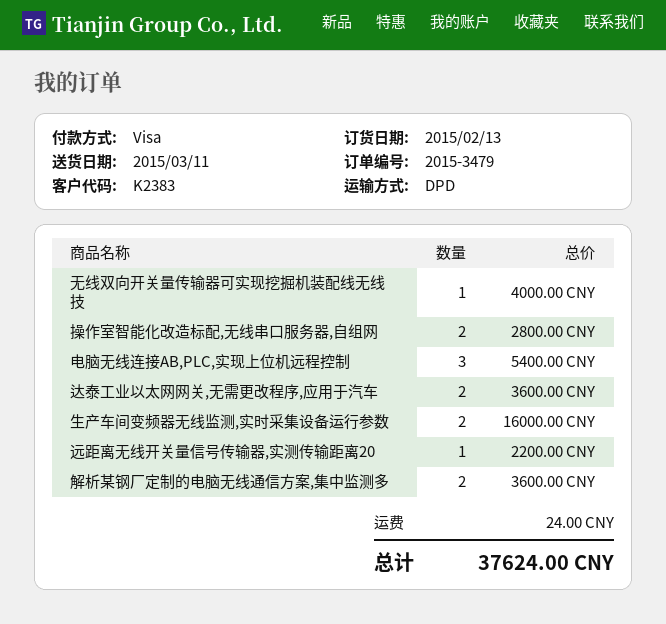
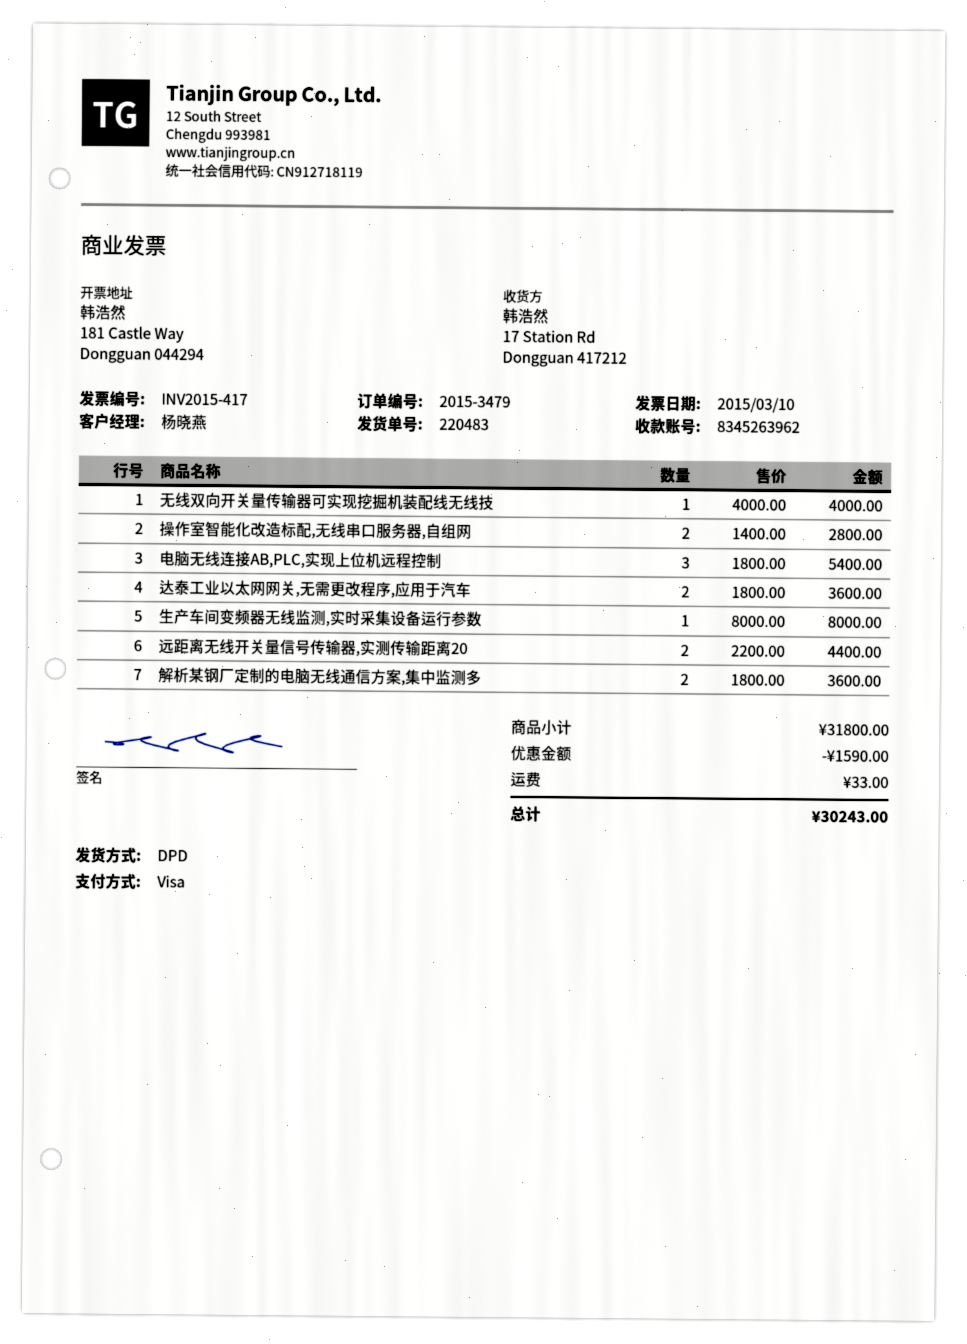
生产车间变频器无线监测,实时采集设备运行参数: 2 for 16000.00 -> 1 for 8000.00
远距离无线开关量信号传输器,实测传输距离20: 1 for 2200.00 -> 2 for 4400.00
discount: none -> 1590.00
shipping: 24.00 -> 33.00
total: 37624.00 -> 30243.00

